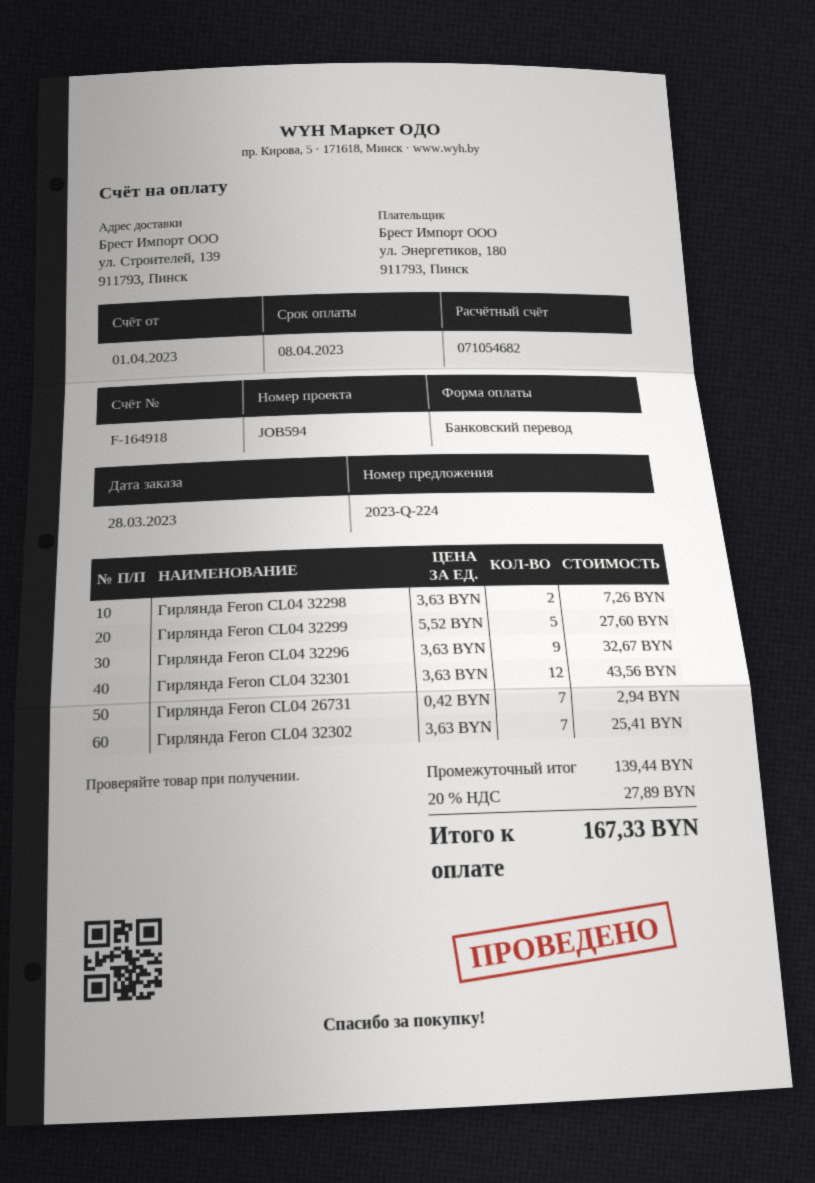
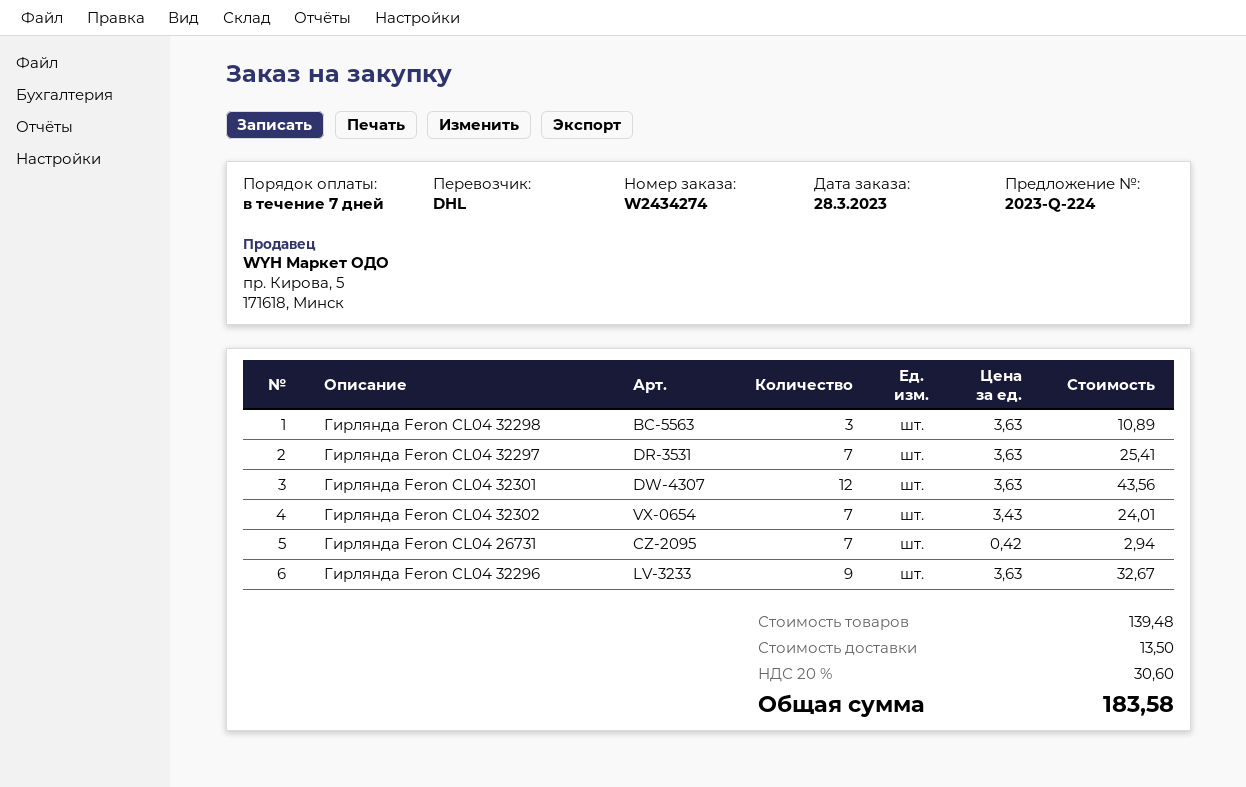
Гирлянда Feron CL04 32298: 2 x 3.63 = 7.26 -> 3 x 3.63 = 10.89
Гирлянда Feron CL04 32299: 5 x 5.52 = 27.60 -> none
Гирлянда Feron CL04 32302: 7 x 3.63 = 25.41 -> 7 x 3.43 = 24.01
Гирлянда Feron CL04 32297: none -> 7 x 3.63 = 25.41
subtotal: 139.44 -> 139.48
shipping: none -> 13.50
tax: 20% = 27.89 -> 20% = 30.60
total: 167.33 -> 183.58

